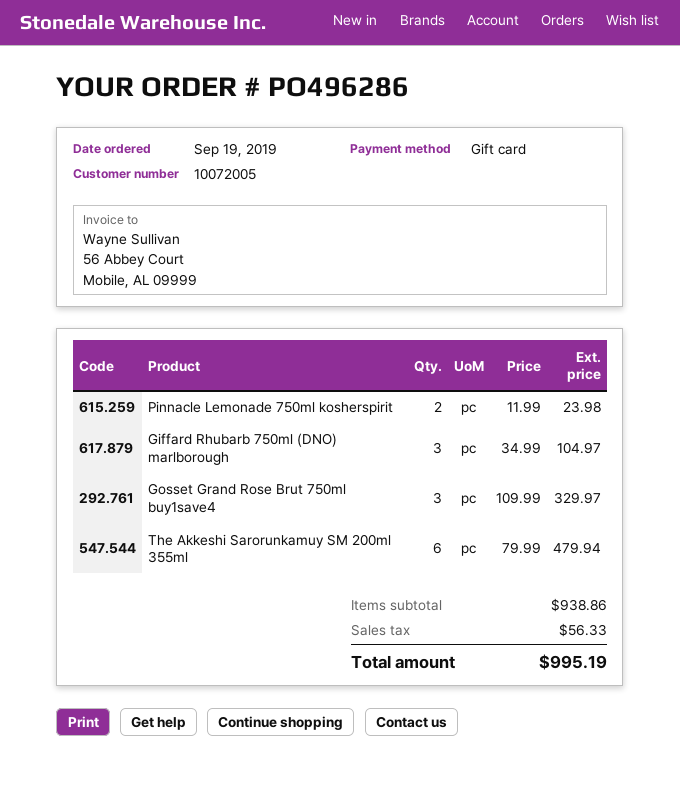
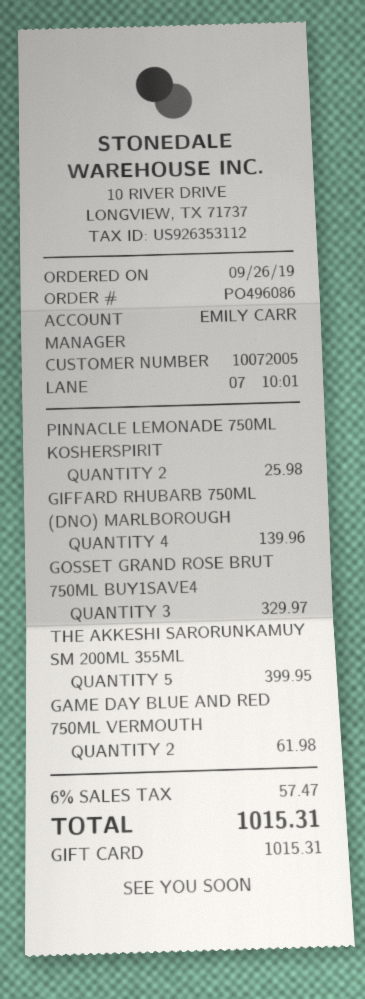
order number: PO496286 -> PO496086
order date: 2019-09-19 -> 2019-09-26
Pinnacle Lemonade 750ml kosherspirit: 2 for 23.98 -> 2 for 25.98
Giffard Rhubarb 750ml (DNO) marlborough: 3 for 104.97 -> 4 for 139.96
The Akkeshi Sarorunkamuy SM 200ml 355ml: 6 for 479.94 -> 5 for 399.95
GAME DAY BLUE AND RED 750ML VERMOUTH: none -> 2 for 61.98
tax: 56.33 -> 57.47
total: 995.19 -> 1015.31

